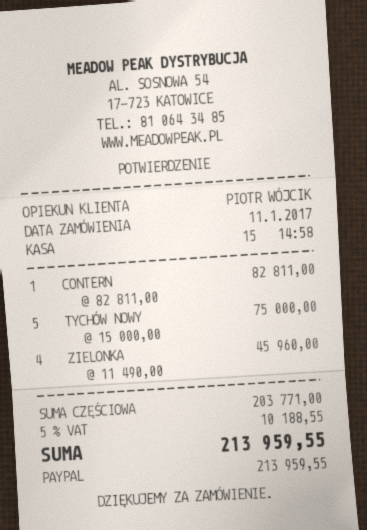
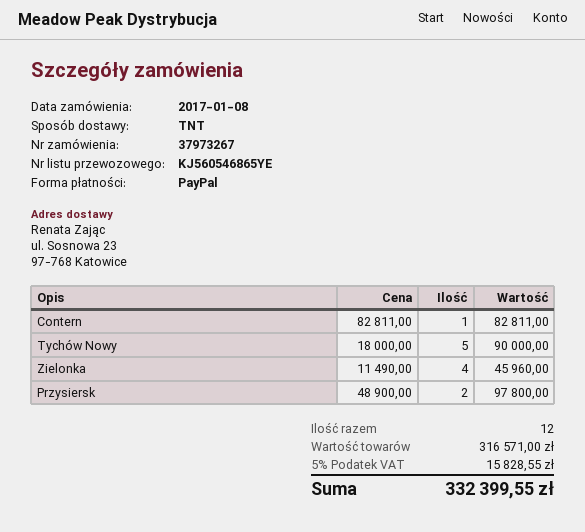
order date: 2017-01-11 -> 2017-01-08
TYCHÓW NOWY: 5 x 15000.00 = 75000.00 -> 5 x 18000.00 = 90000.00
Przysiersk: none -> 2 x 48900.00 = 97800.00
subtotal: 203771.00 -> 316571.00
tax: 5% = 10188.55 -> 5% = 15828.55
total: 213959.55 -> 332399.55

